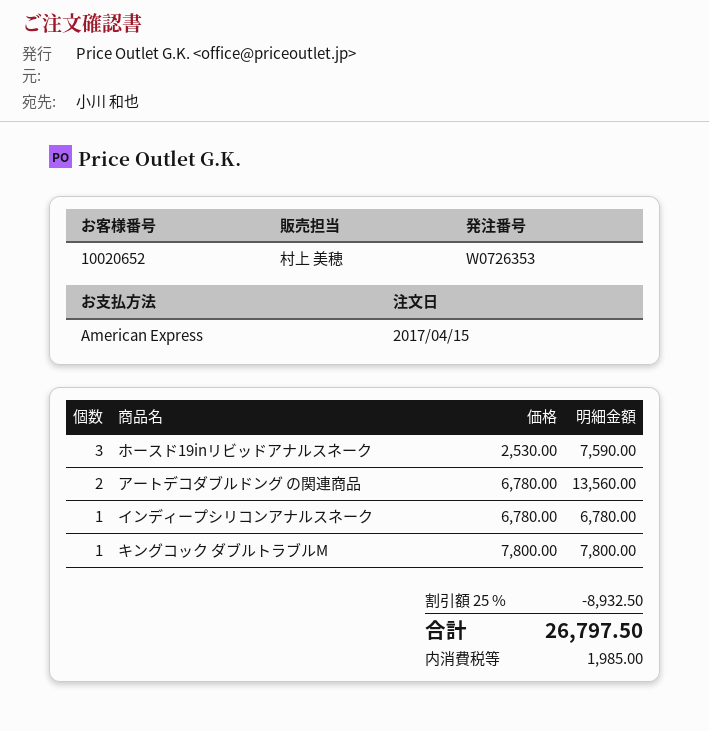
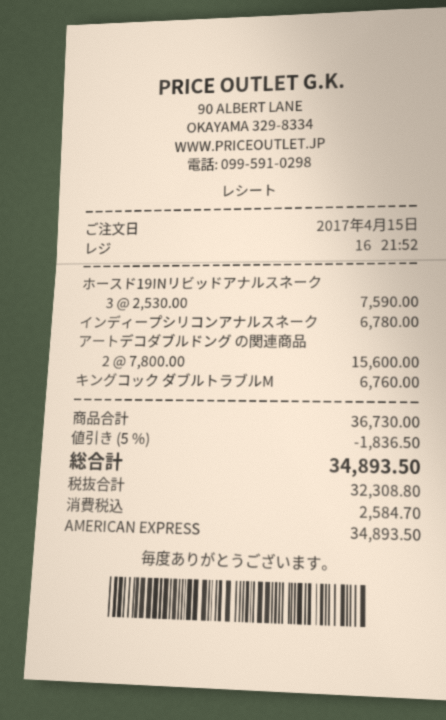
アートデコダブルドング の関連商品: 2 x 6780.00 = 13560.00 -> 2 x 7800.00 = 15600.00
キングコック ダブルトラブルM: 1 x 7800.00 = 7800.00 -> 1 x 6760.00 = 6760.00
discount: 25% = 8932.50 -> 5% = 1836.50
tax: 1985.00 -> 2584.70
total: 26797.50 -> 34893.50

